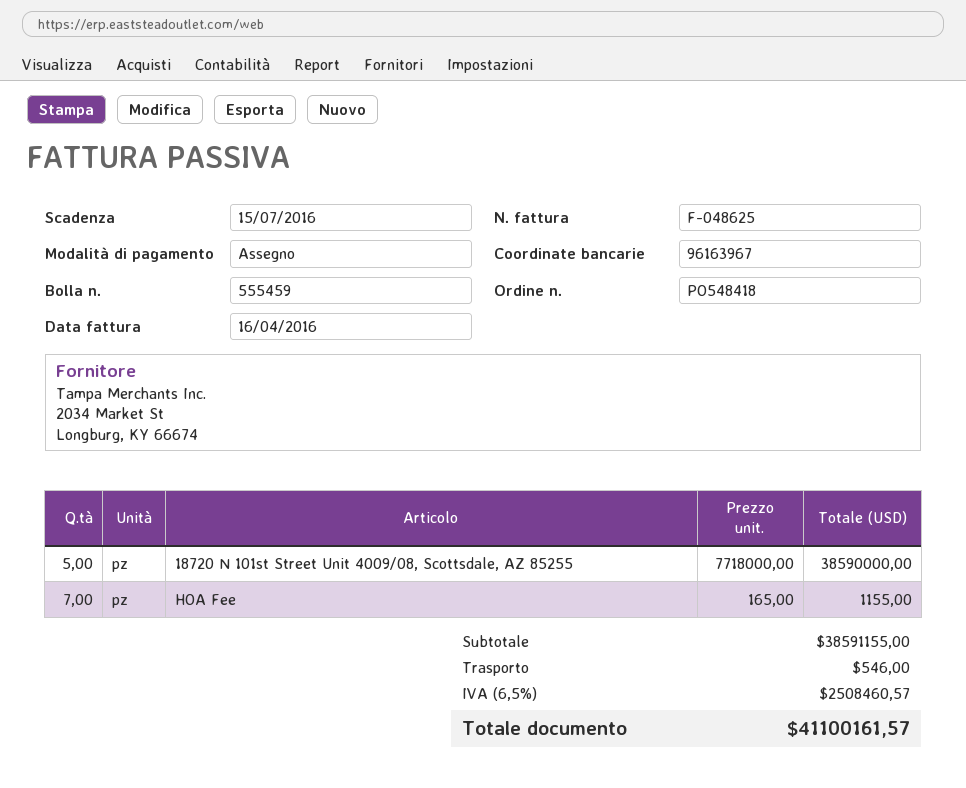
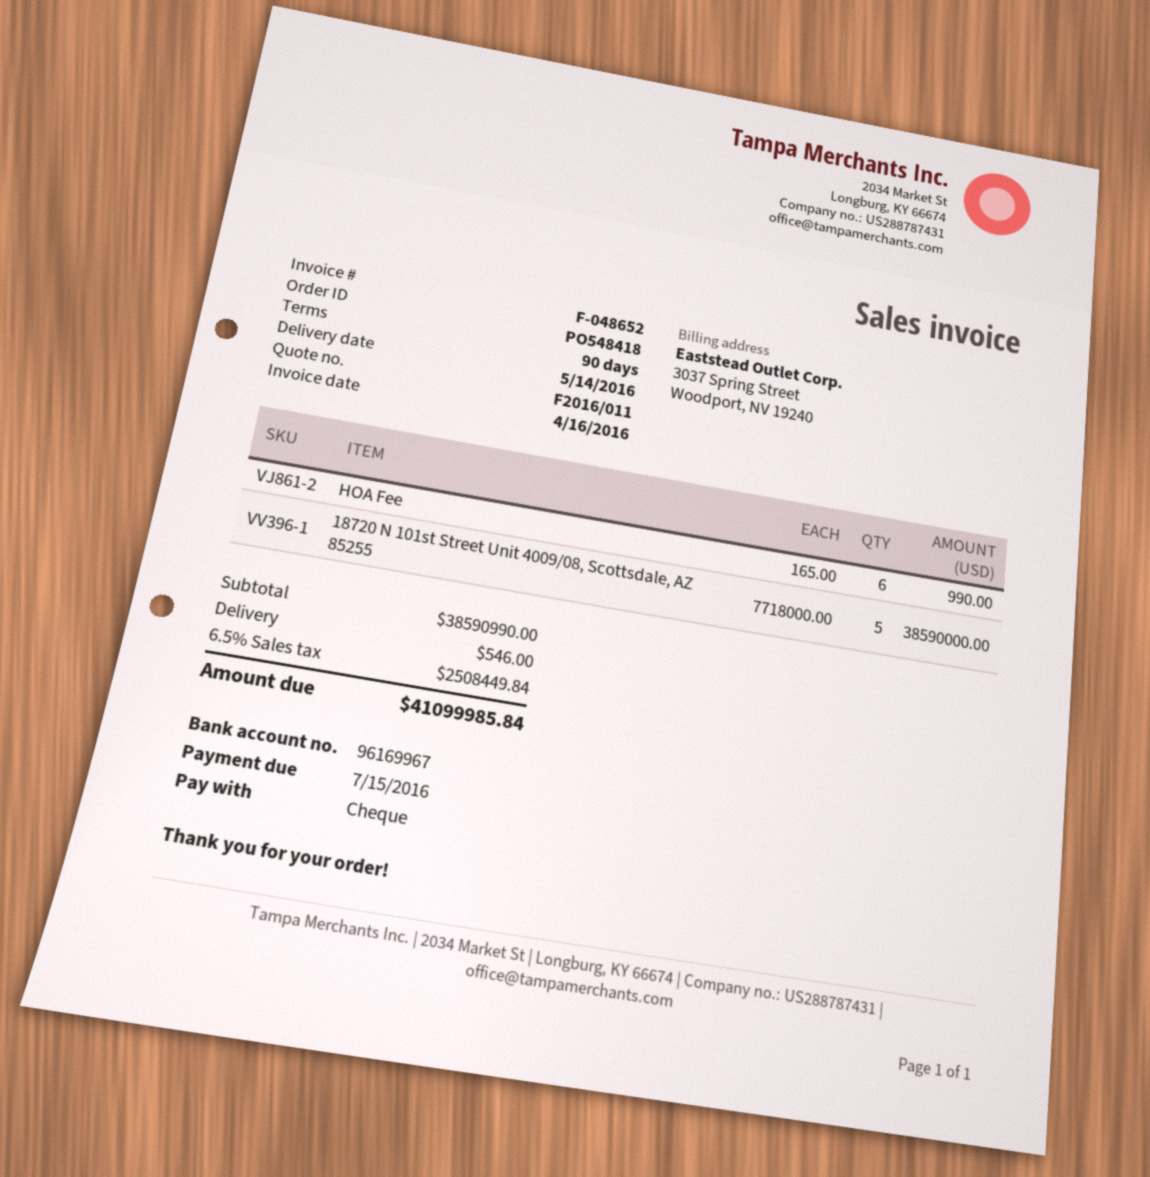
invoice number: F-048625 -> F-048652
bank account: 96163967 -> 96169967
HOA Fee: 7 x 165.00 = 1155.00 -> 6 x 165.00 = 990.00
subtotal: 38591155.00 -> 38590990.00
tax: 6.5% = 2508460.57 -> 6.5% = 2508449.84
total: 41100161.57 -> 41099985.84

